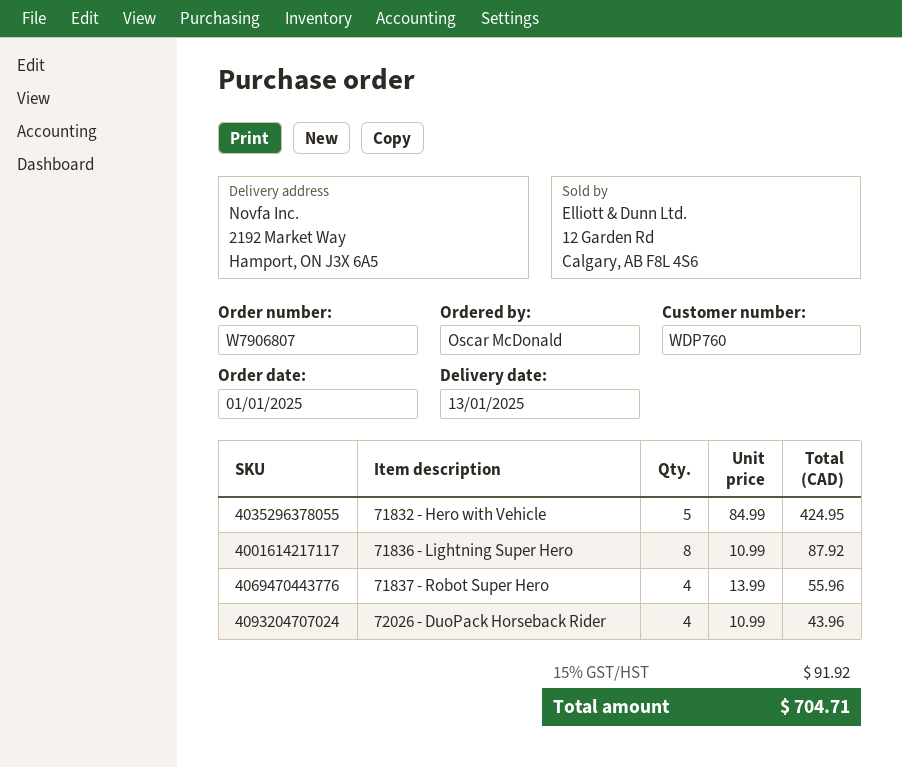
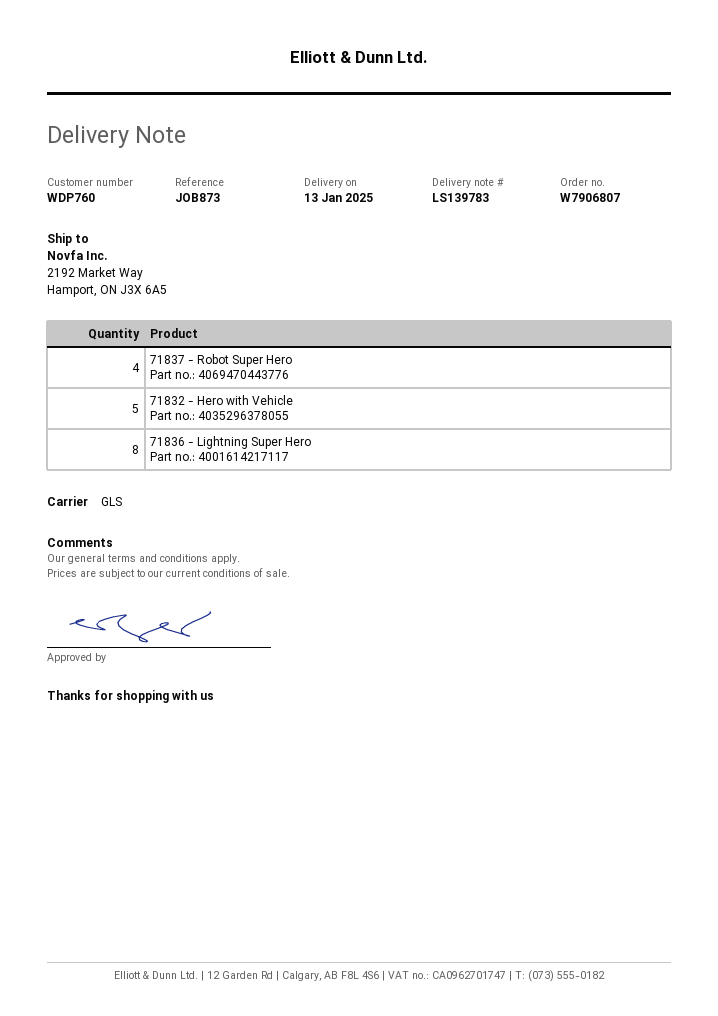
72026 - DuoPack Horseback Rider: 4 -> none

